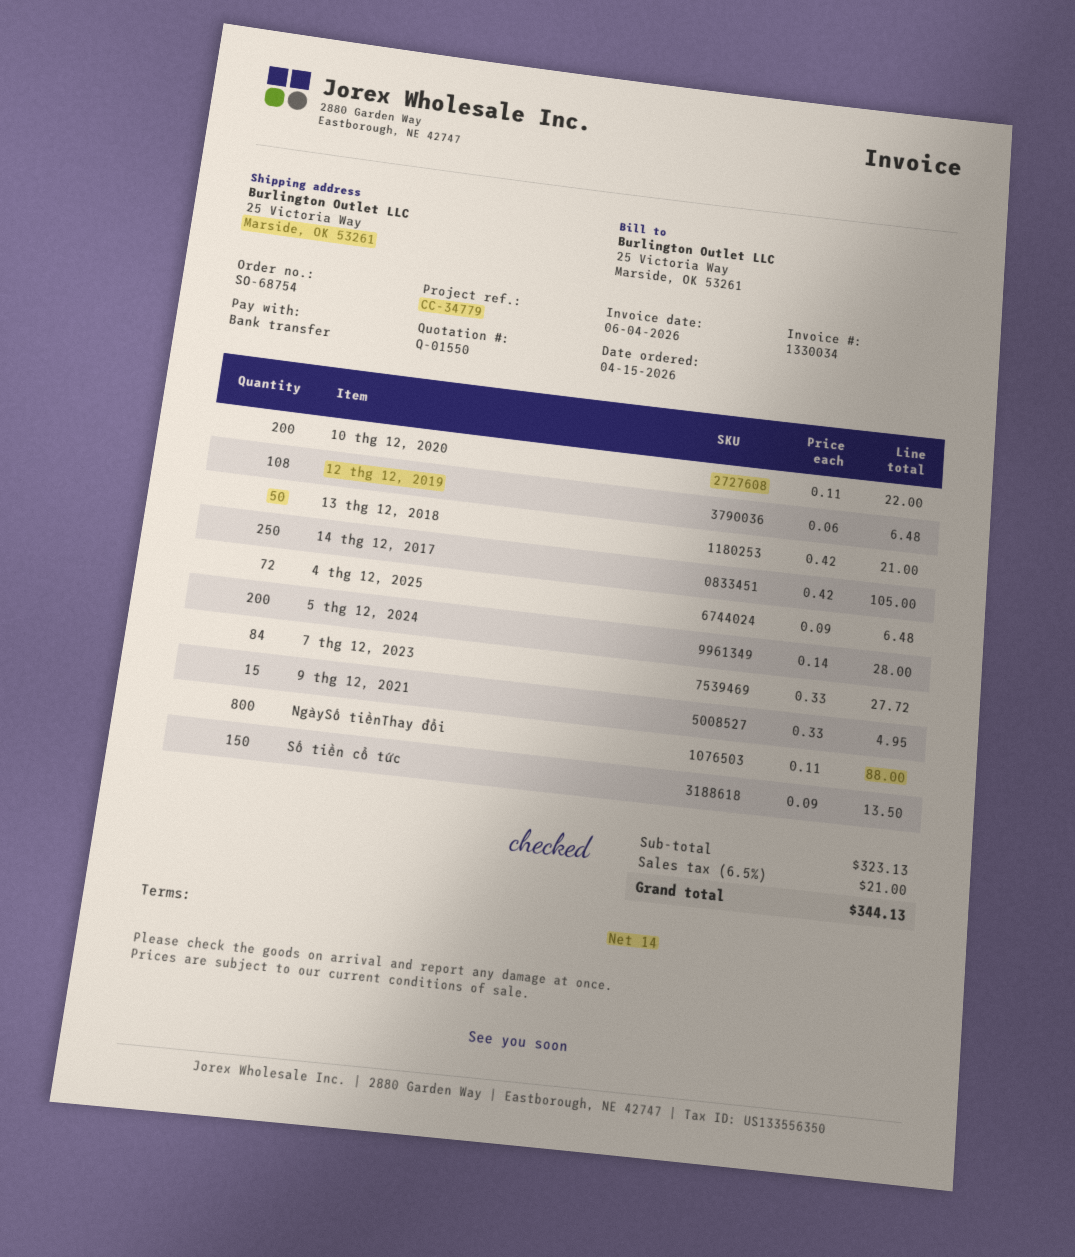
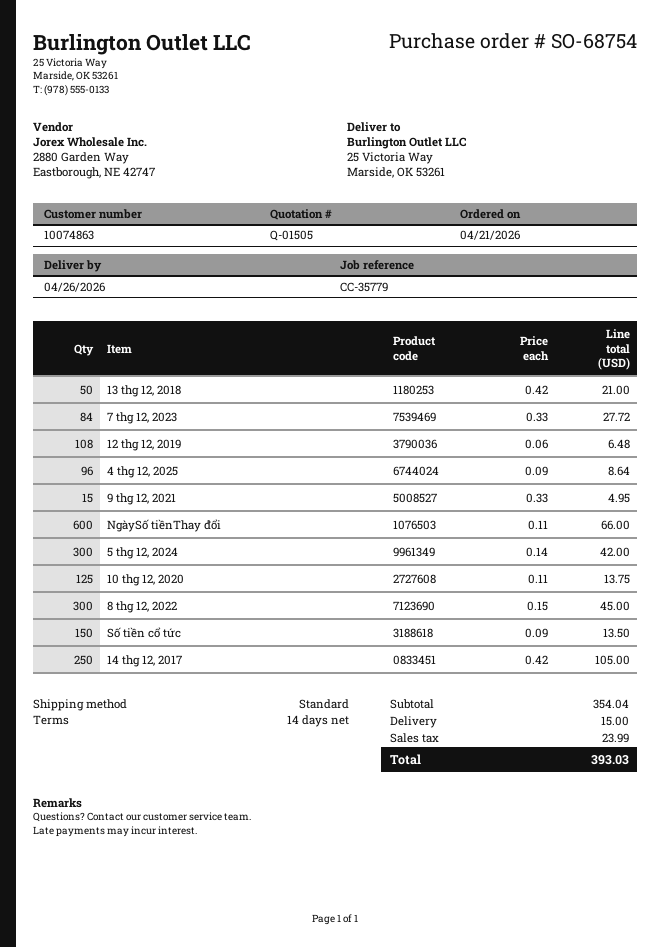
quote number: Q-01550 -> Q-01505
order date: 2026-04-15 -> 2026-04-21
reference: CC-34779 -> CC-35779
10 thg 12, 2020: 200 x 0.11 = 22.00 -> 125 x 0.11 = 13.75
4 thg 12, 2025: 72 x 0.09 = 6.48 -> 96 x 0.09 = 8.64
5 thg 12, 2024: 200 x 0.14 = 28.00 -> 300 x 0.14 = 42.00
NgàySố tiềnThay đổi: 800 x 0.11 = 88.00 -> 600 x 0.11 = 66.00
8 thg 12, 2022: none -> 300 x 0.15 = 45.00
subtotal: 323.13 -> 354.04
shipping: none -> 15.00
tax: 21.00 -> 23.99
total: 344.13 -> 393.03

